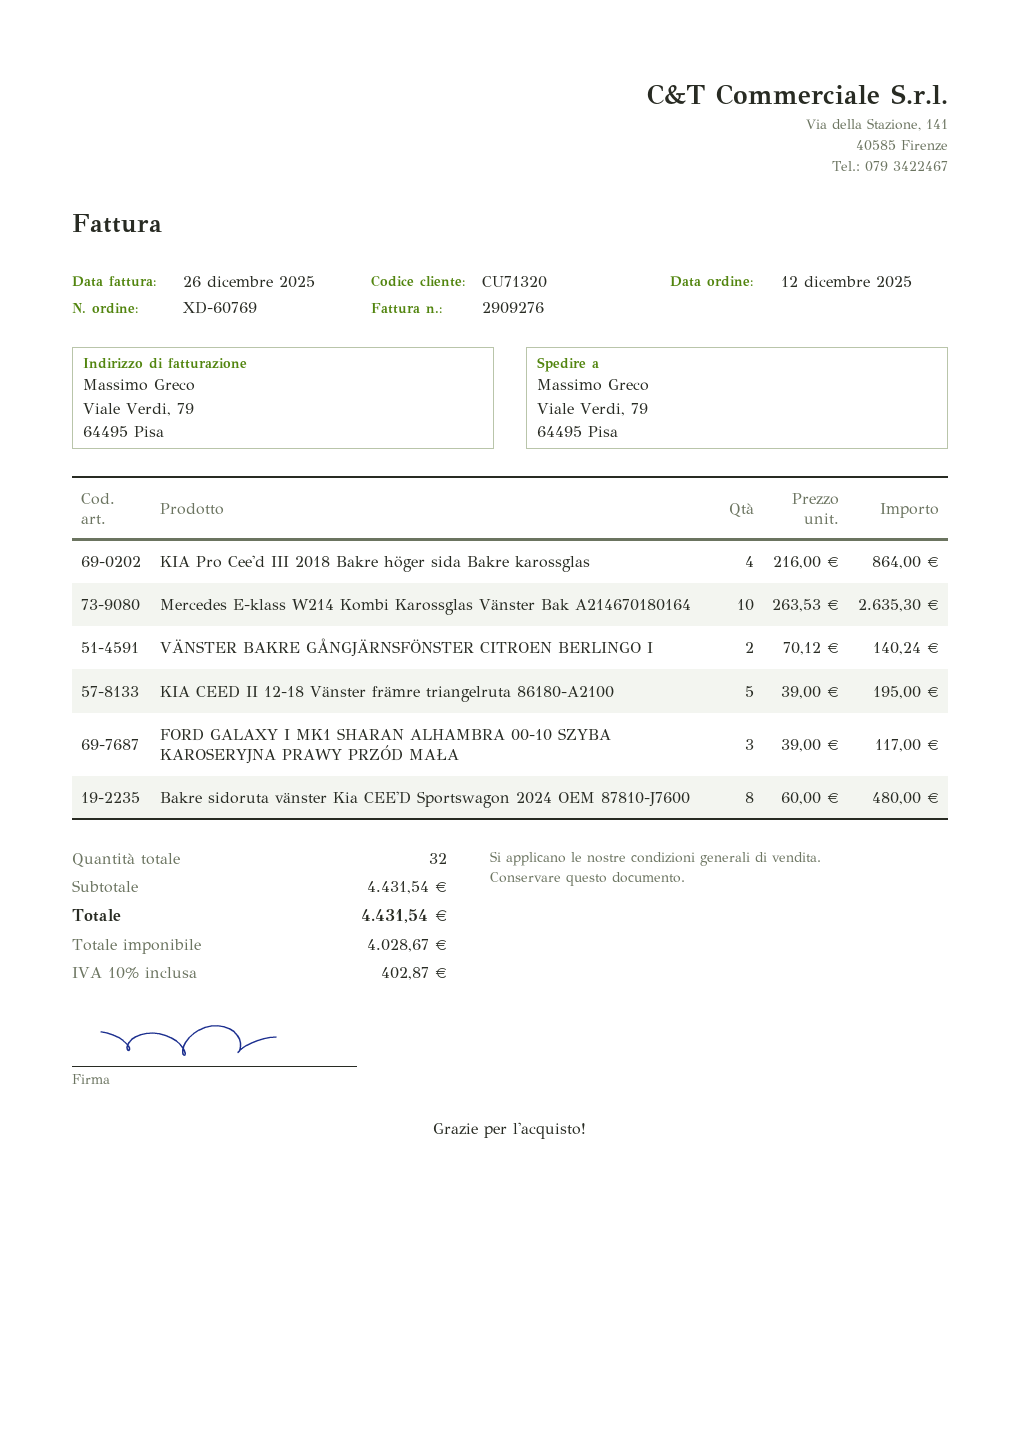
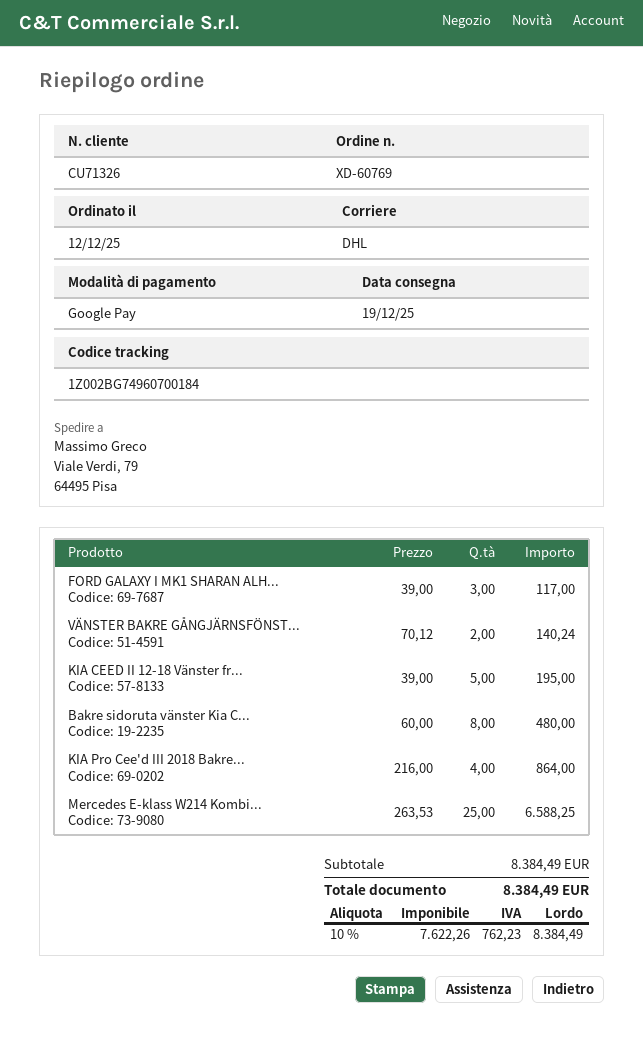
customer number: CU71320 -> CU71326
Mercedes E-klass W214 Kombi Karossglas Vänster Bak A214670180164: 10 x 263.53 = 2635.30 -> 25 x 263.53 = 6588.25
subtotal: 4431.54 -> 8384.49
net: 4028.67 -> 7622.26
tax: 10% = 402.87 -> 10% = 762.23
total: 4431.54 -> 8384.49

